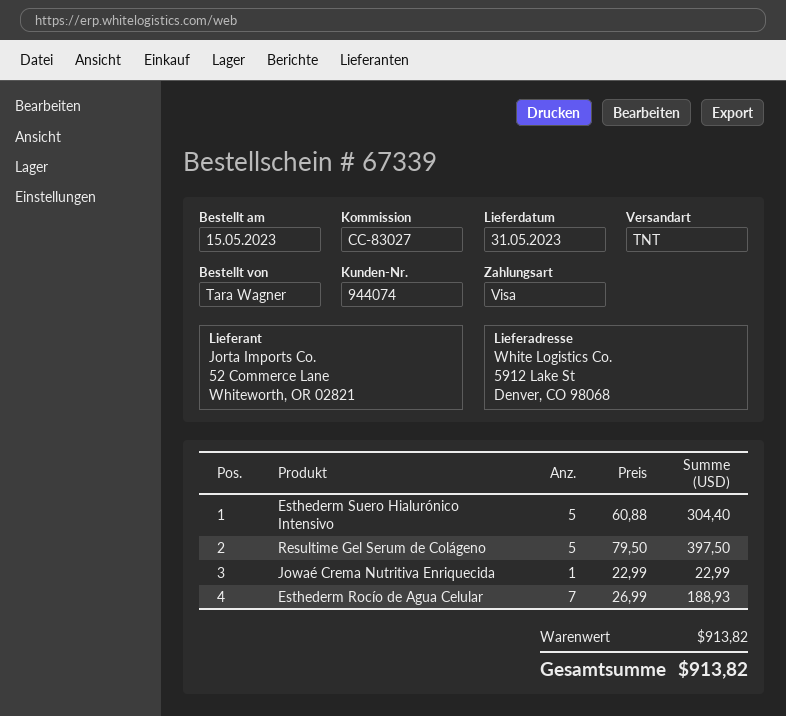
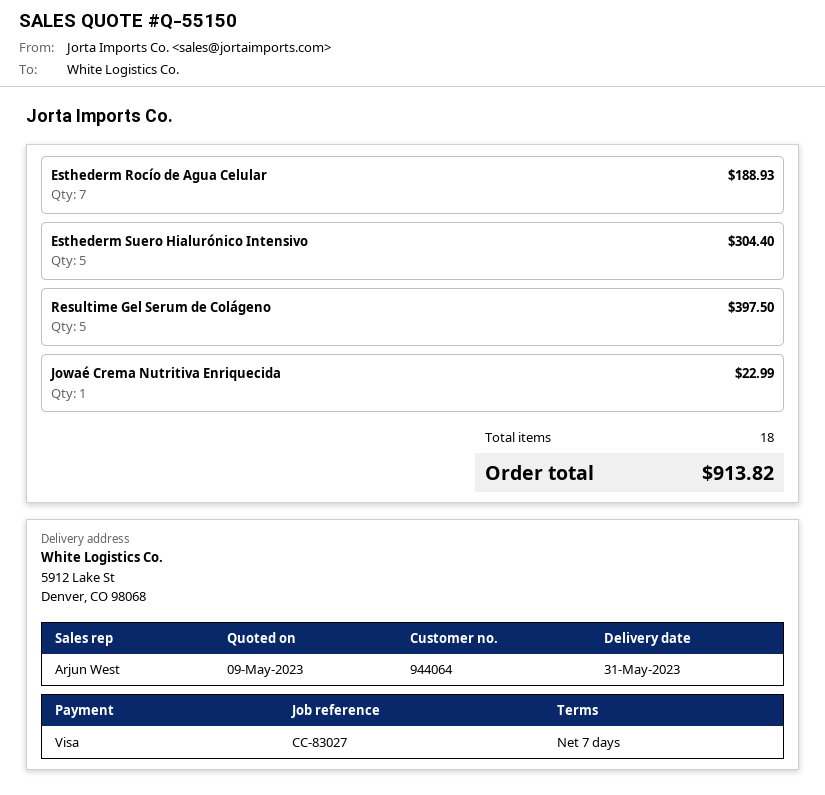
customer number: 944074 -> 944064

